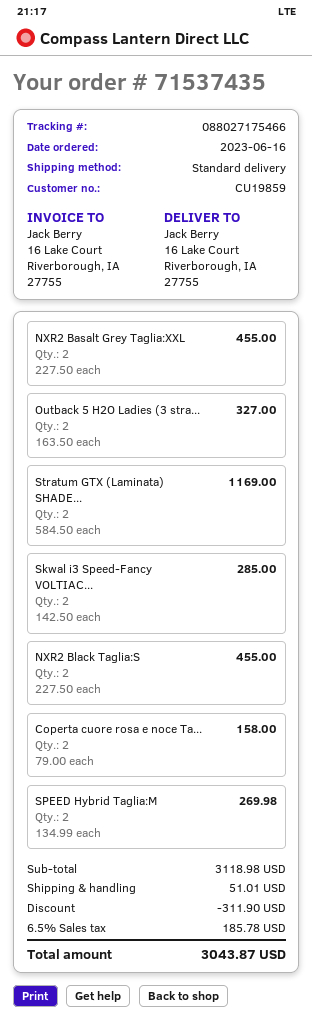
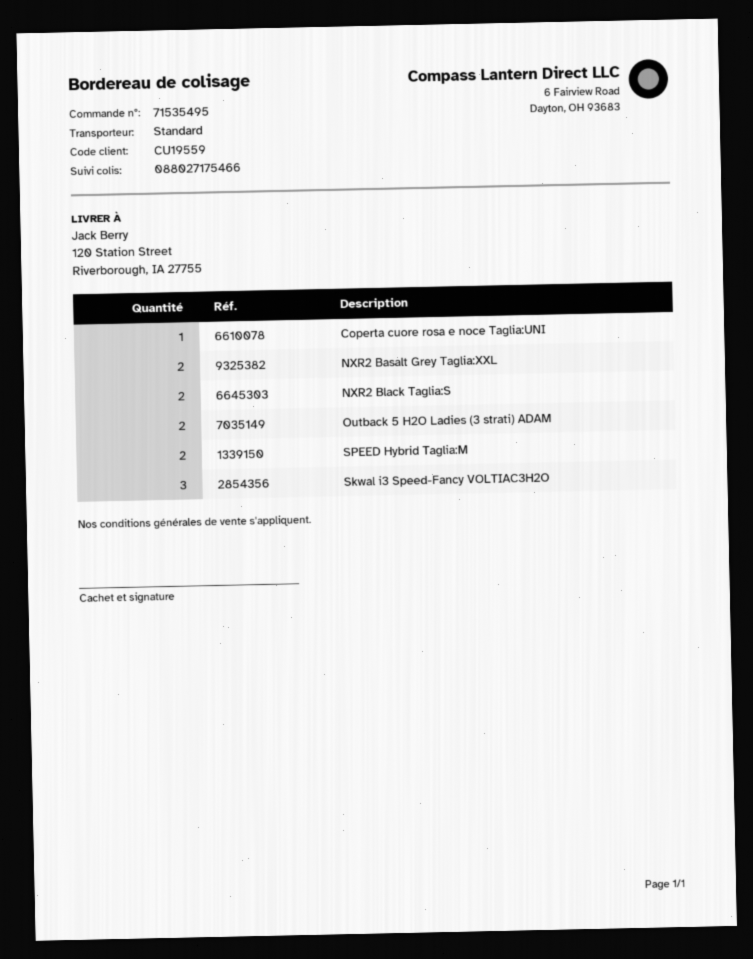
order number: 71537435 -> 71535495
customer number: CU19859 -> CU19559
ship to: 16 Lake Court, Riverborough, IA 27755 -> 120 Station Street, Riverborough, IA 27755
Stratum GTX (Laminata) SHADE...: 2 -> none
Skwal i3 Speed-Fancy VOLTIAC...: 2 -> 3
Coperta cuore rosa e noce Ta...: 2 -> 1

